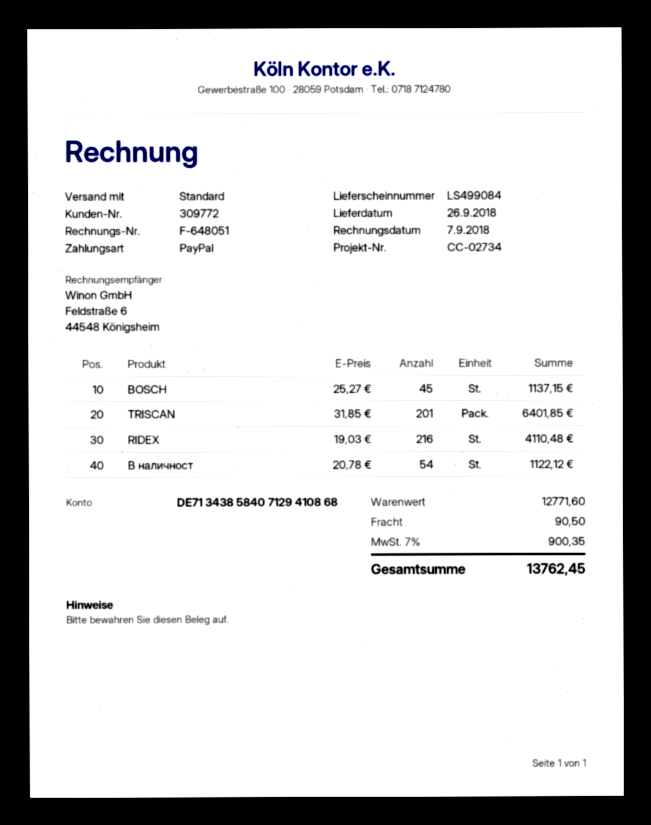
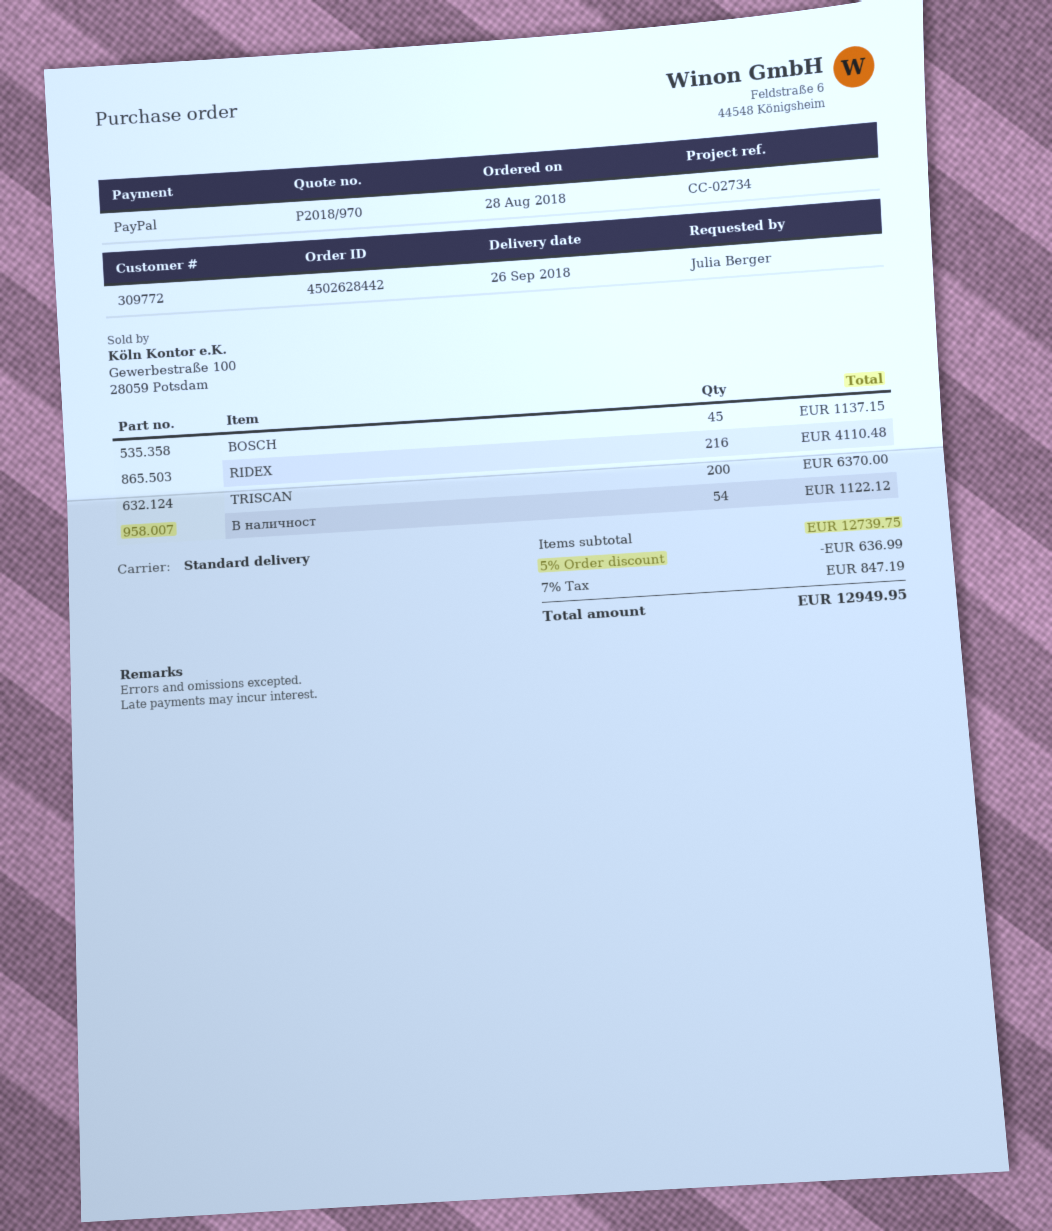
TRISCAN: 201 for 6401.85 -> 200 for 6370.00
subtotal: 12771.60 -> 12739.75
discount: none -> 5% = 636.99
shipping: 90.50 -> none
tax: 7% = 900.35 -> 7% = 847.19
total: 13762.45 -> 12949.95

